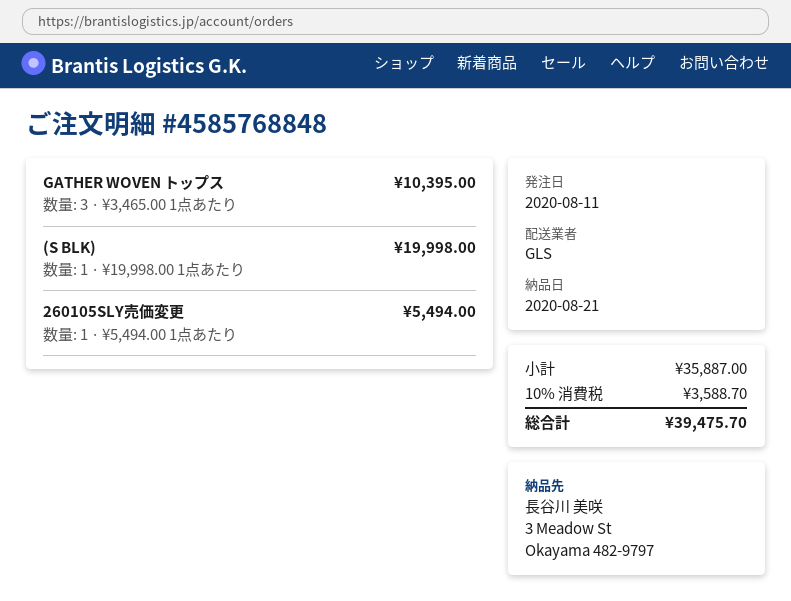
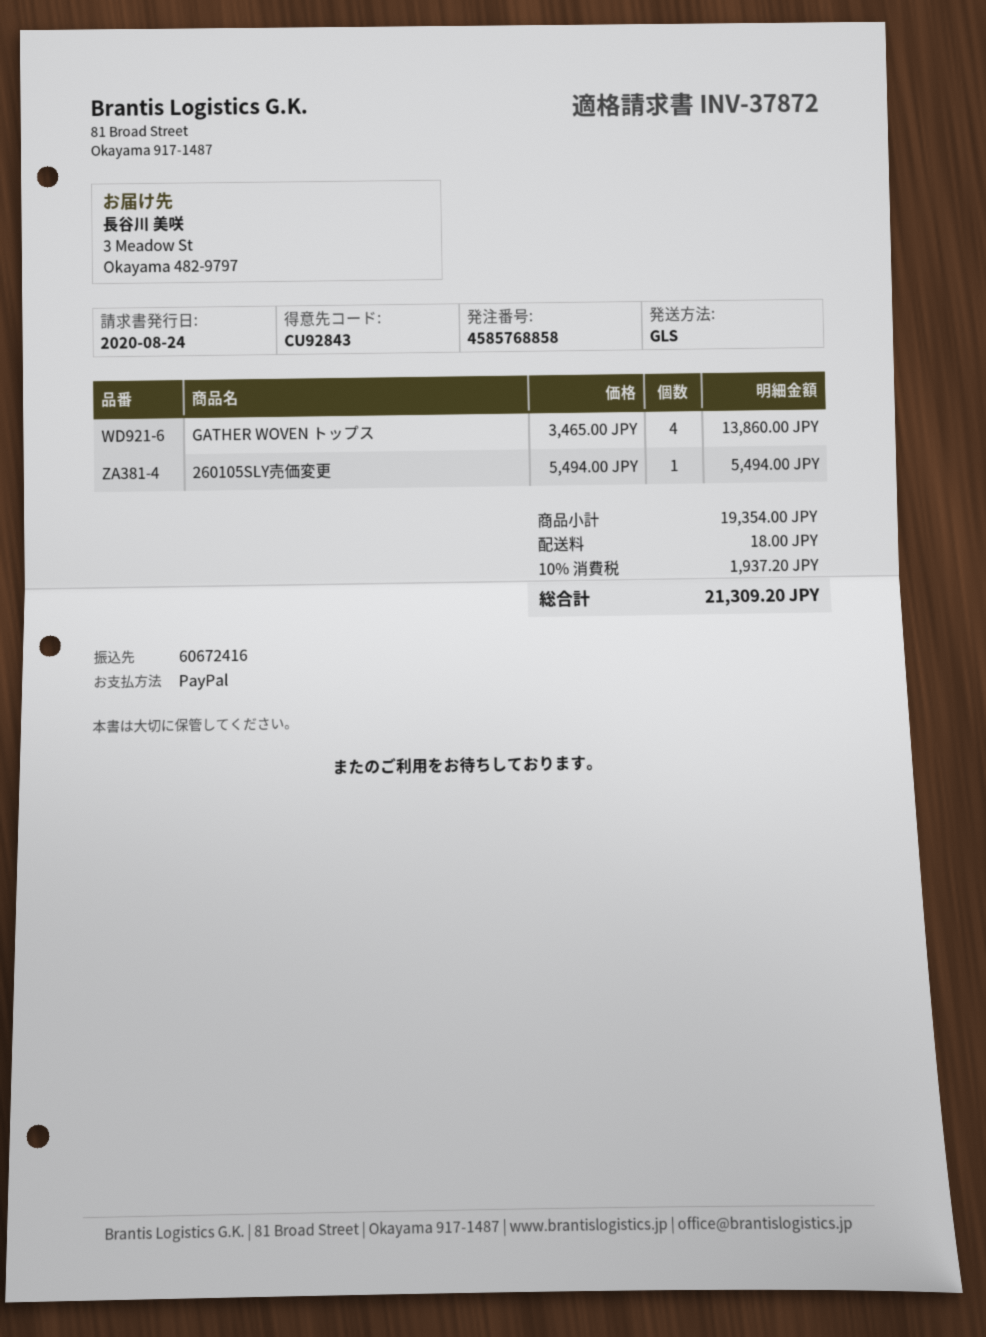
order number: 4585768848 -> 4585768858
GATHER WOVEN トップス: 3 x 3465.00 = 10395.00 -> 4 x 3465.00 = 13860.00
(S BLK): 1 x 19998.00 = 19998.00 -> none
subtotal: 35887.00 -> 19354.00
shipping: none -> 18.00
tax: 10% = 3588.70 -> 10% = 1937.20
total: 39475.70 -> 21309.20

